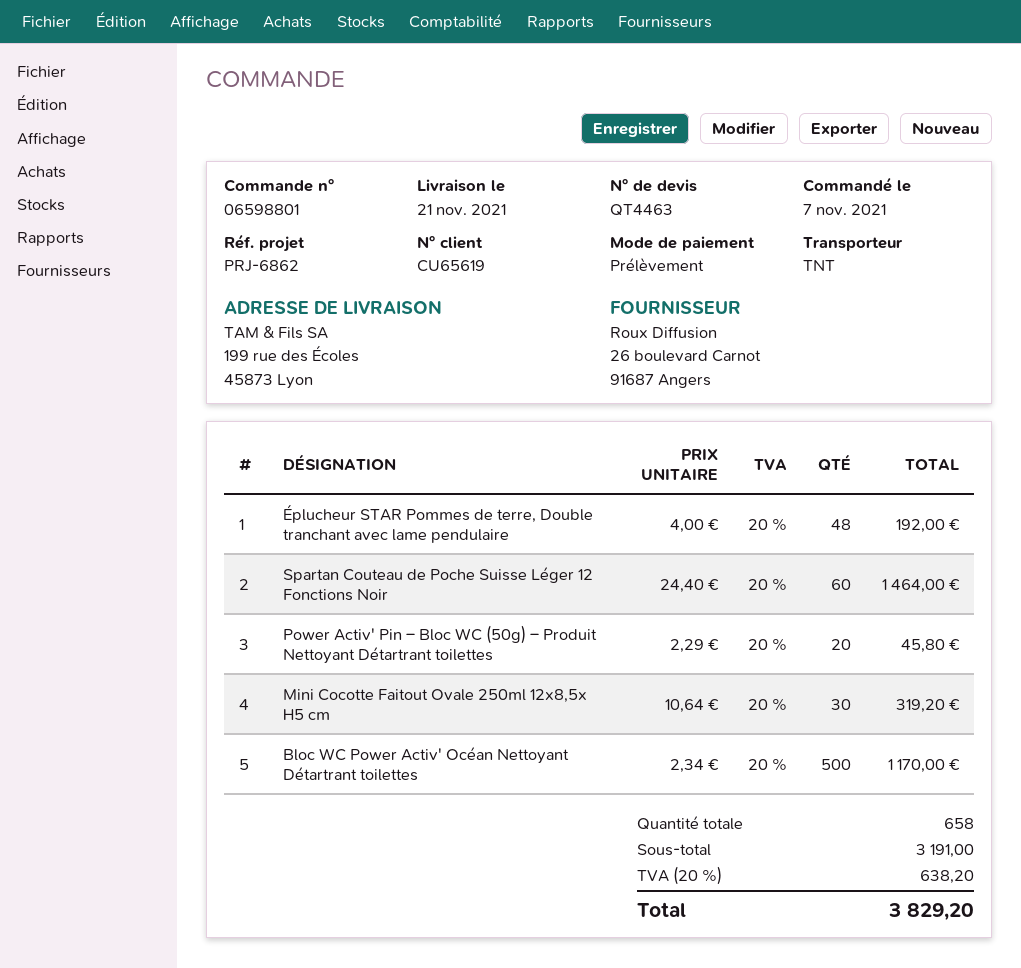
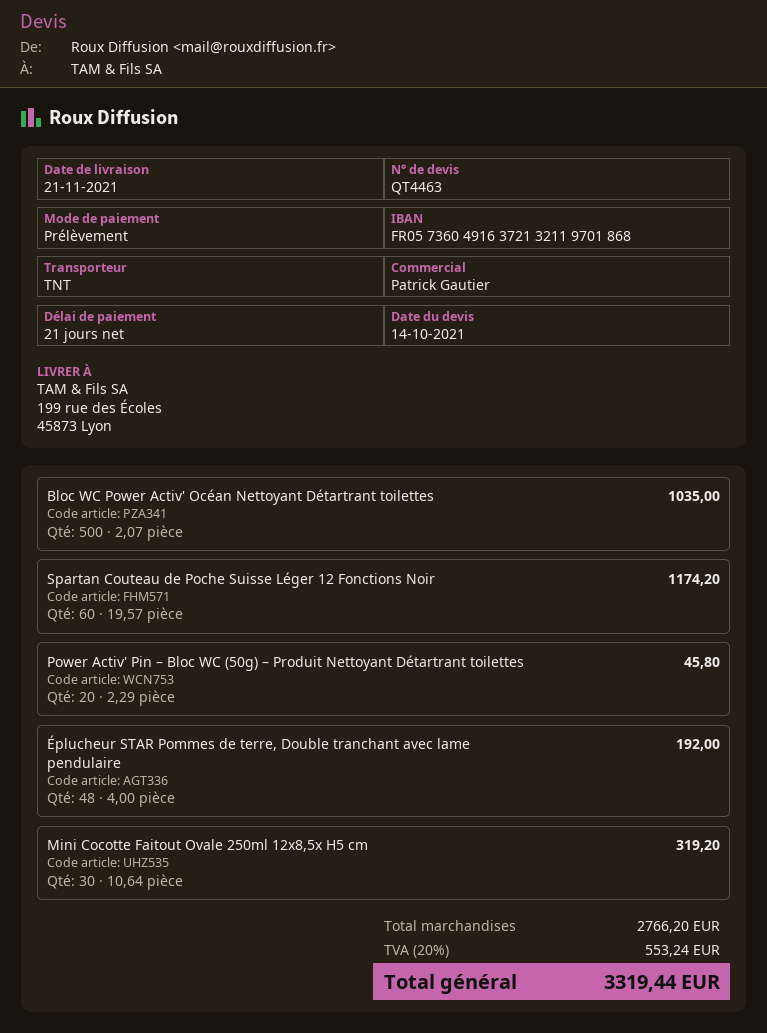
Spartan Couteau de Poche Suisse Léger 12 Fonctions Noir: 60 x 24.40 = 1464.00 -> 60 x 19.57 = 1174.20
Bloc WC Power Activ' Océan Nettoyant Détartrant toilettes: 500 x 2.34 = 1170.00 -> 500 x 2.07 = 1035.00
subtotal: 3191.00 -> 2766.20
tax: 20% = 638.20 -> 20% = 553.24
total: 3829.20 -> 3319.44

